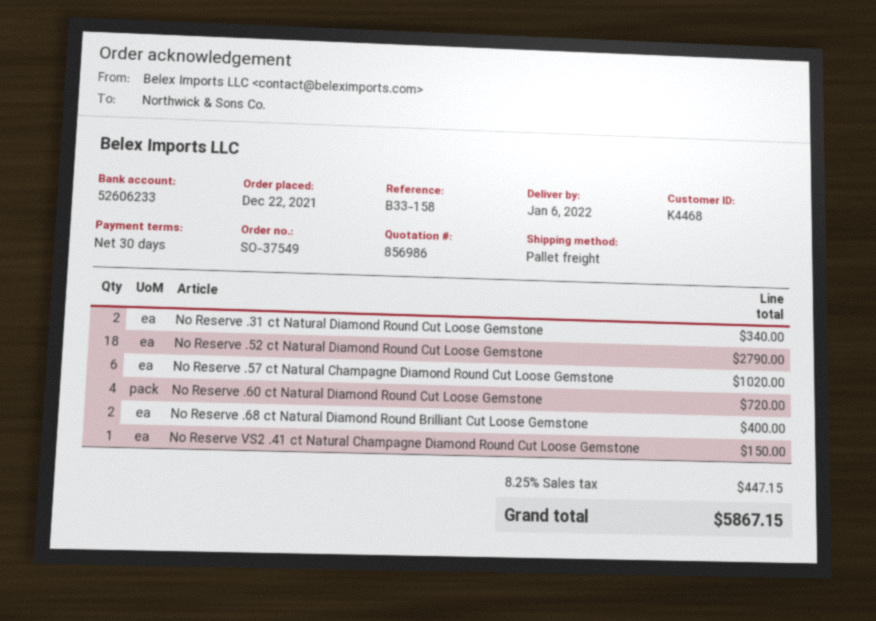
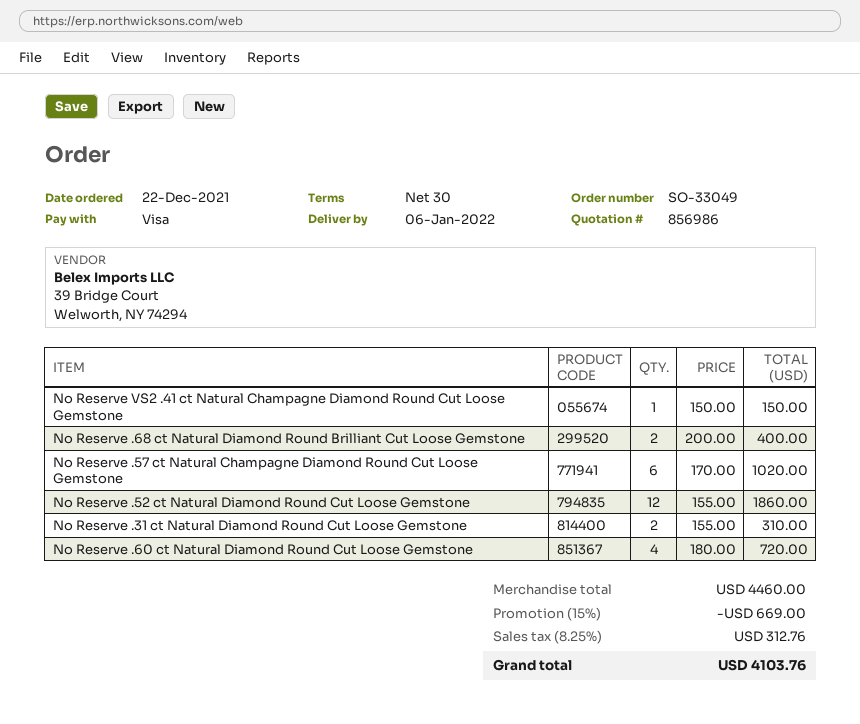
order number: SO-37549 -> SO-33049
No Reserve .31 ct Natural Diamond Round Cut Loose Gemstone: 2 for 340.00 -> 2 for 310.00
No Reserve .52 ct Natural Diamond Round Cut Loose Gemstone: 18 for 2790.00 -> 12 for 1860.00
discount: none -> 15% = 669.00
tax: 8.25% = 447.15 -> 8.25% = 312.76
total: 5867.15 -> 4103.76

